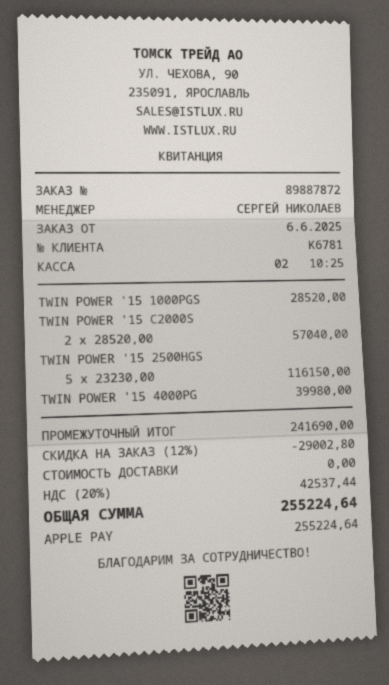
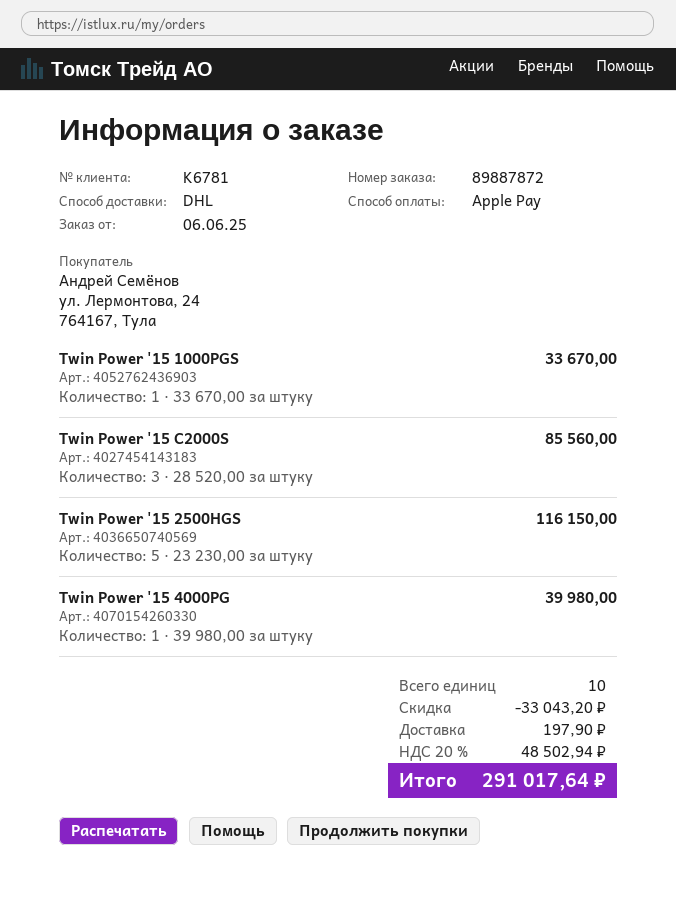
TWIN POWER '15 1000PGS: 1 x 28520.00 = 28520.00 -> 1 x 33670.00 = 33670.00
TWIN POWER '15 C2000S: 2 x 28520.00 = 57040.00 -> 3 x 28520.00 = 85560.00
discount: 29002.80 -> 33043.20
shipping: 0.00 -> 197.90
tax: 20% = 42537.44 -> 20% = 48502.94
total: 255224.64 -> 291017.64

